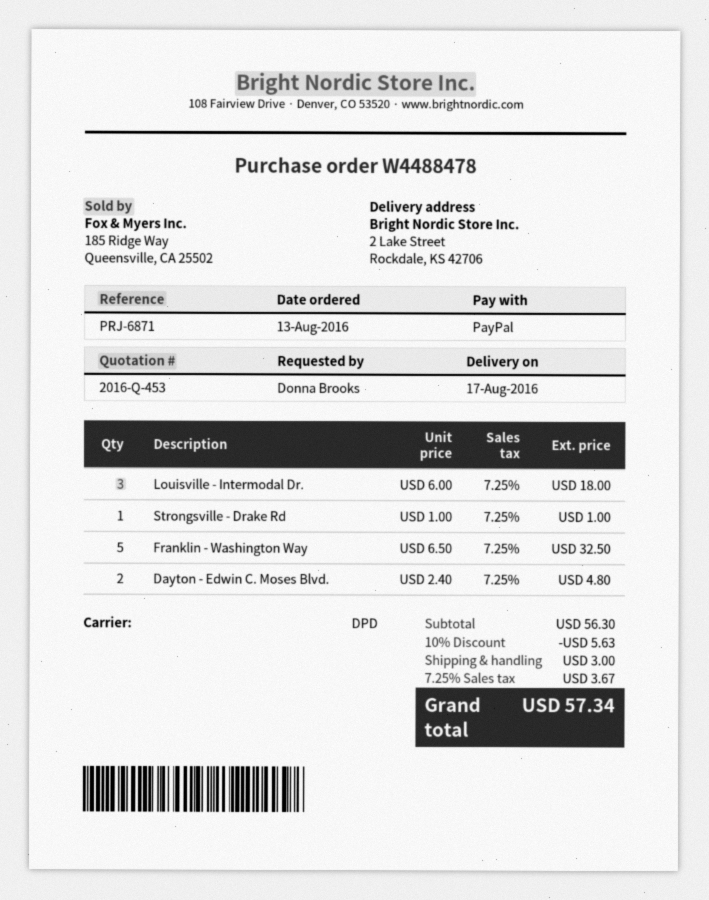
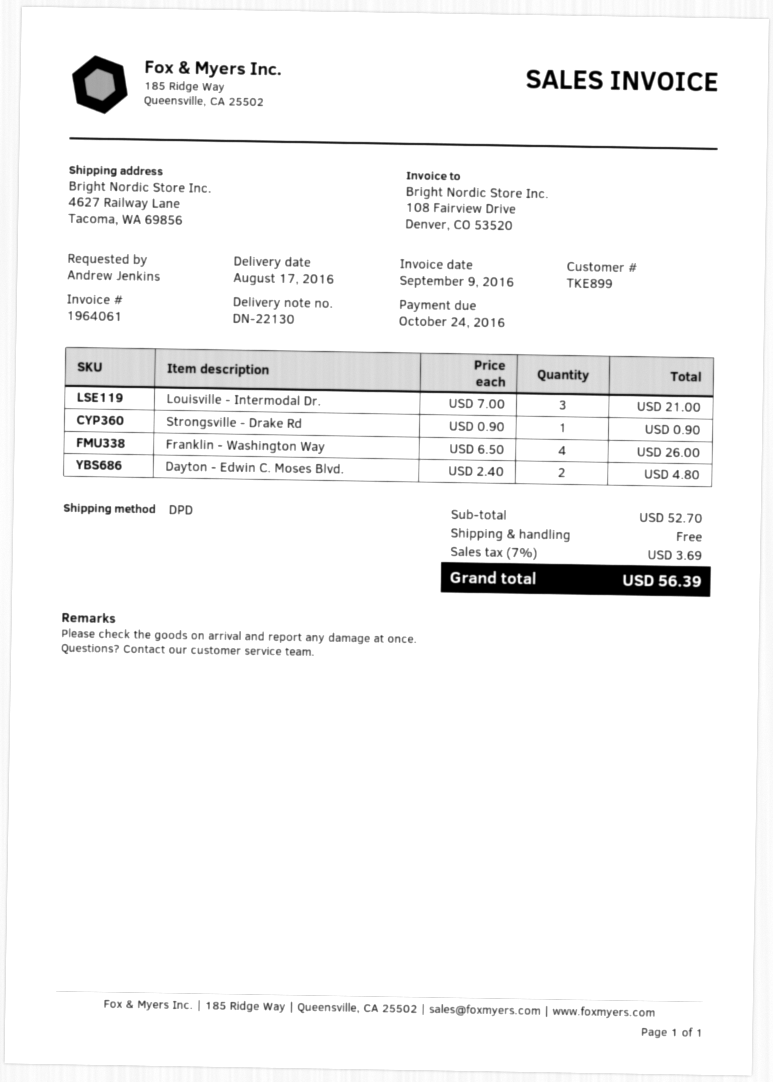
ordered by: Donna Brooks -> Andrew Jenkins
ship to: 2 Lake Street, Rockdale, KS 42706 -> 4627 Railway Lane, Tacoma, WA 69856
Louisville - Intermodal Dr.: 3 x 6.00 = 18.00 -> 3 x 7.00 = 21.00
Strongsville - Drake Rd: 1 x 1.00 = 1.00 -> 1 x 0.90 = 0.90
Franklin - Washington Way: 5 x 6.50 = 32.50 -> 4 x 6.50 = 26.00
subtotal: 56.30 -> 52.70
discount: 10% = 5.63 -> none
shipping: 3.00 -> 0.00
tax: 7.25% = 3.67 -> 7% = 3.69
total: 57.34 -> 56.39

